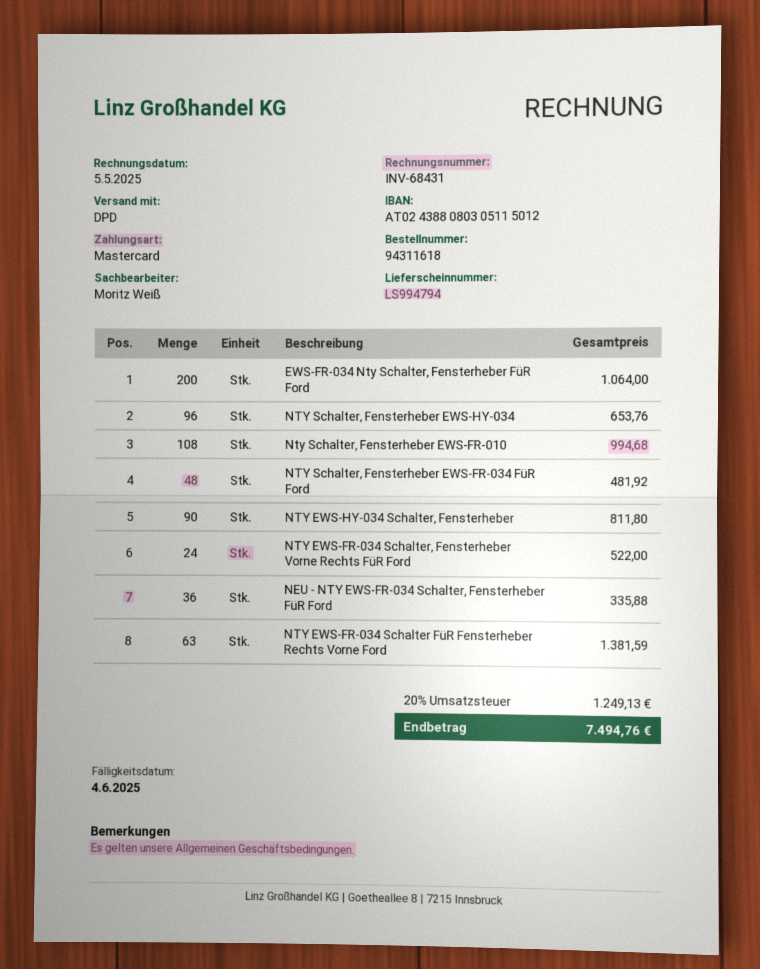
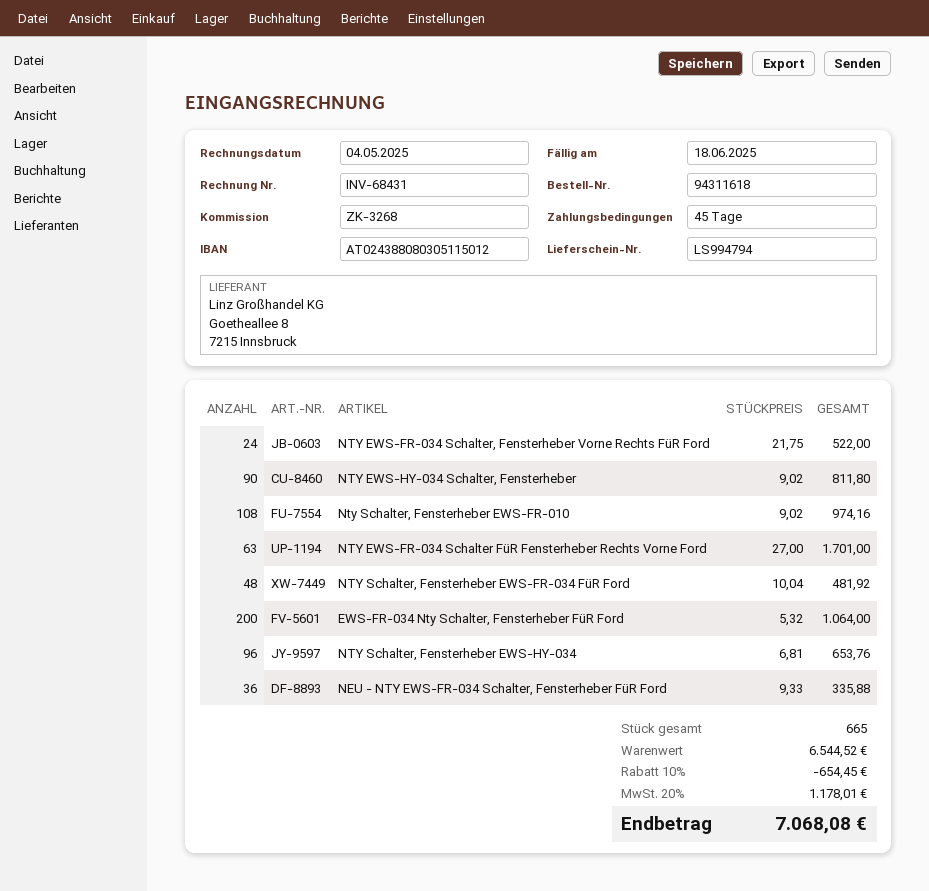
invoice date: 2025-05-05 -> 2025-05-04
due date: 2025-06-04 -> 2025-06-18
Nty Schalter, Fensterheber EWS-FR-010: 108 for 994.68 -> 108 for 974.16
NTY EWS-FR-034 Schalter FüR Fensterheber Rechts Vorne Ford: 63 for 1381.59 -> 63 for 1701.00
discount: none -> 10% = 654.45
tax: 20% = 1249.13 -> 20% = 1178.01
total: 7494.76 -> 7068.08

